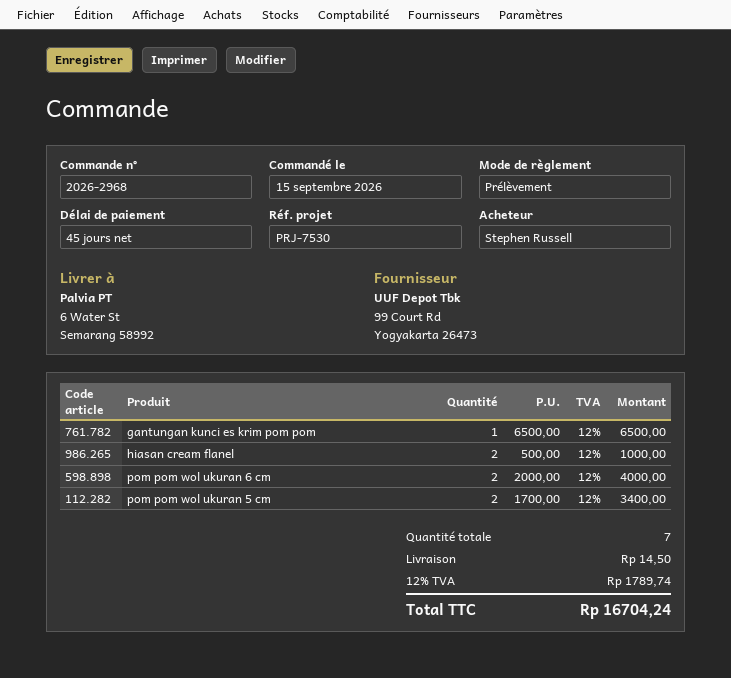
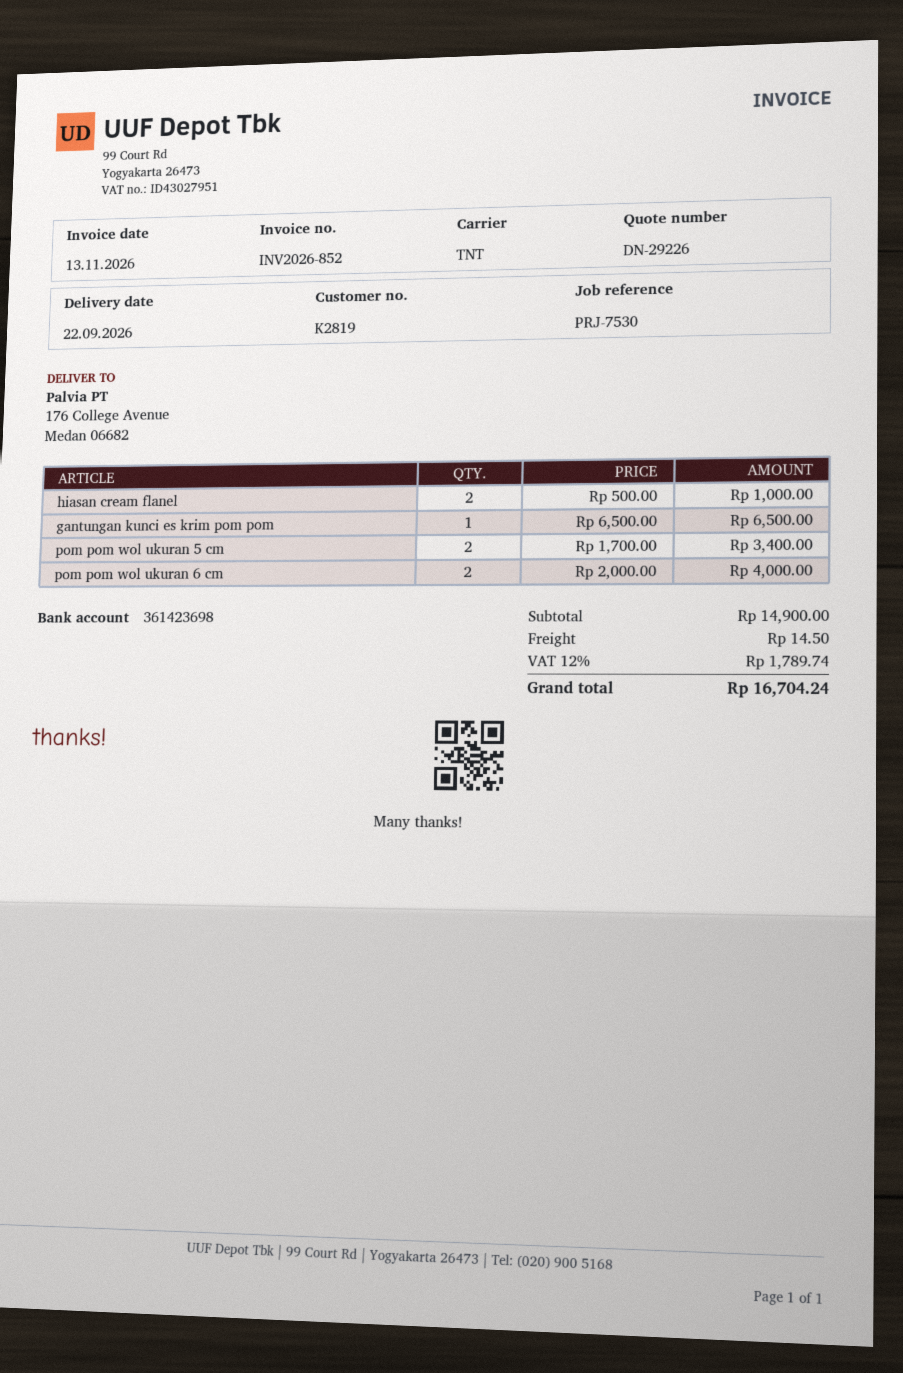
ship to: 6 Water St, Semarang 58992 -> 176 College Avenue, Medan 06682

